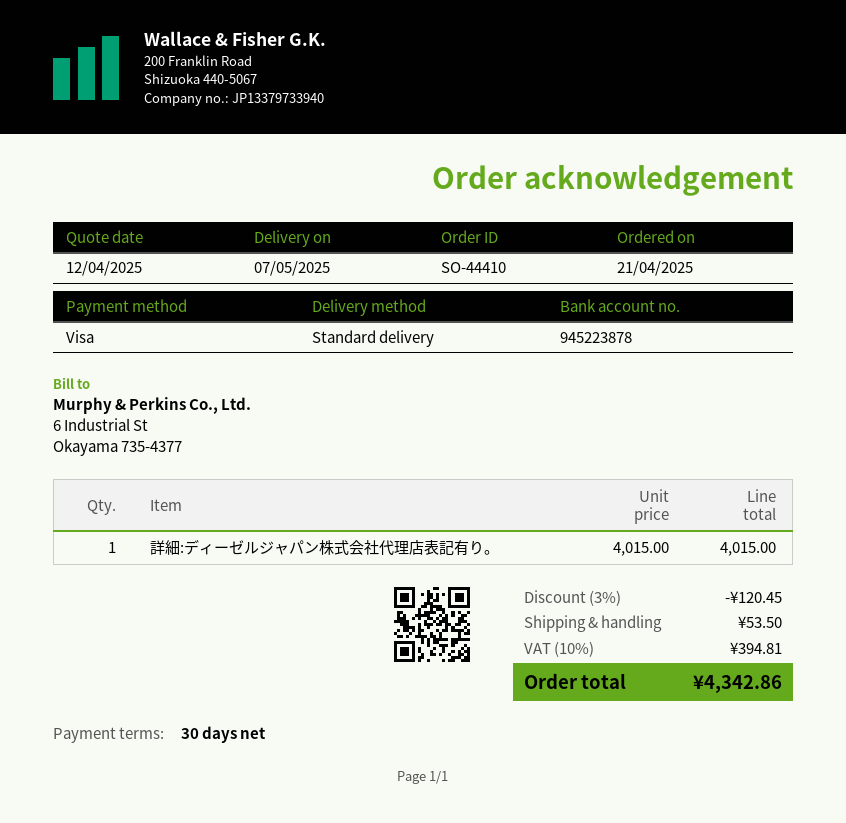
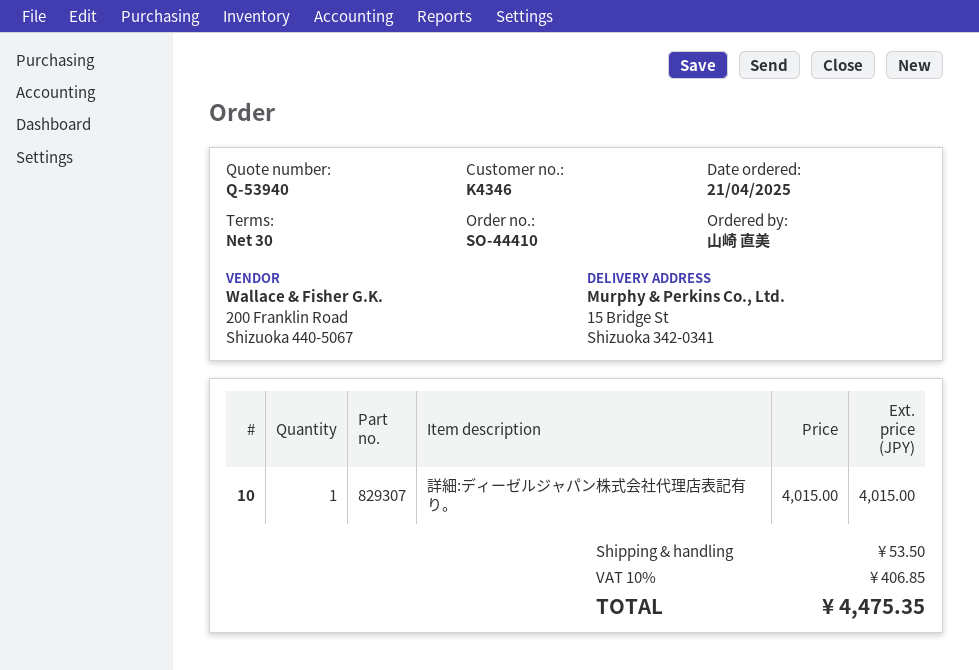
discount: 3% = 120.45 -> none
tax: 10% = 394.81 -> 10% = 406.85
total: 4342.86 -> 4475.35

